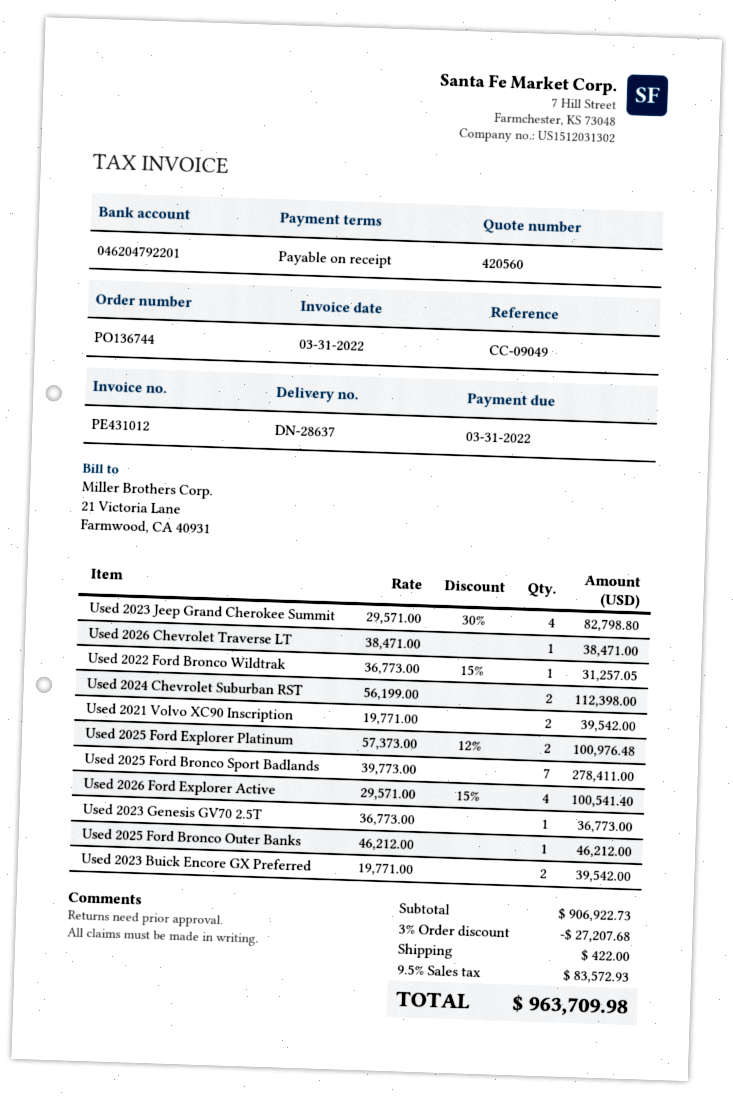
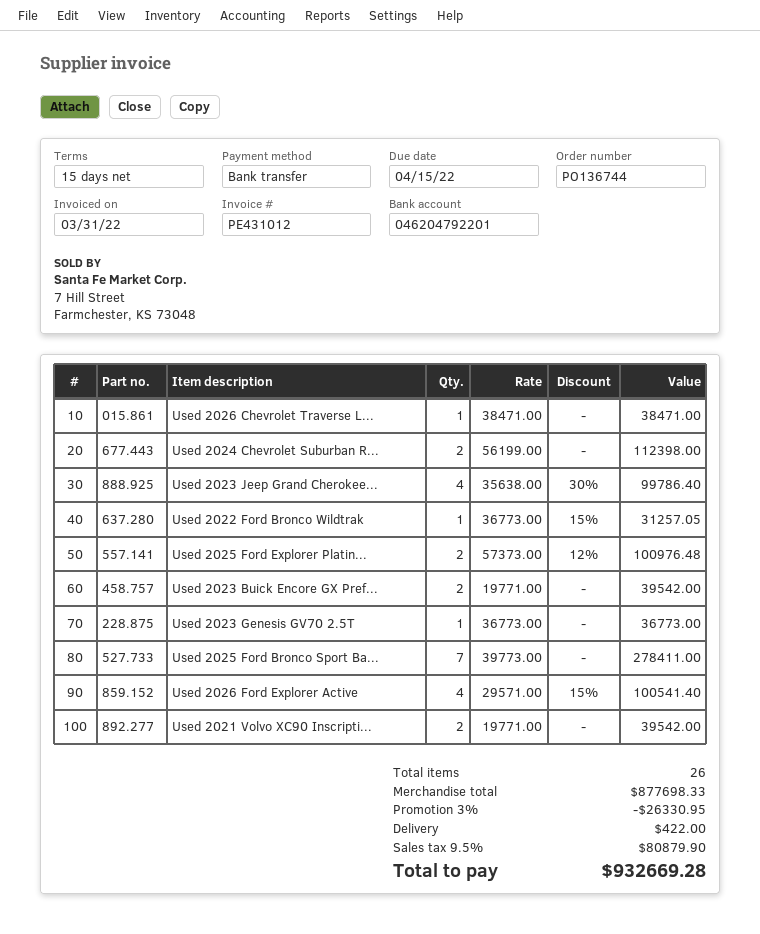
payment terms: on receipt -> 15 days
due date: 2022-03-31 -> 2022-04-15
Used 2023 Jeep Grand Cherokee Summit: 4 x 29571.00 - 30% = 82798.80 -> 4 x 35638.00 - 30% = 99786.40
Used 2025 Ford Bronco Outer Banks: 1 x 46212.00 = 46212.00 -> none
subtotal: 906922.73 -> 877698.33
discount: 3% = 27207.68 -> 3% = 26330.95
tax: 9.5% = 83572.93 -> 9.5% = 80879.90
total: 963709.98 -> 932669.28

